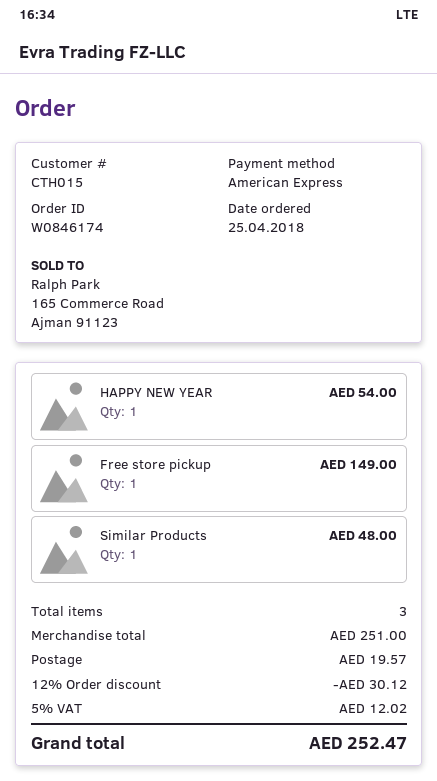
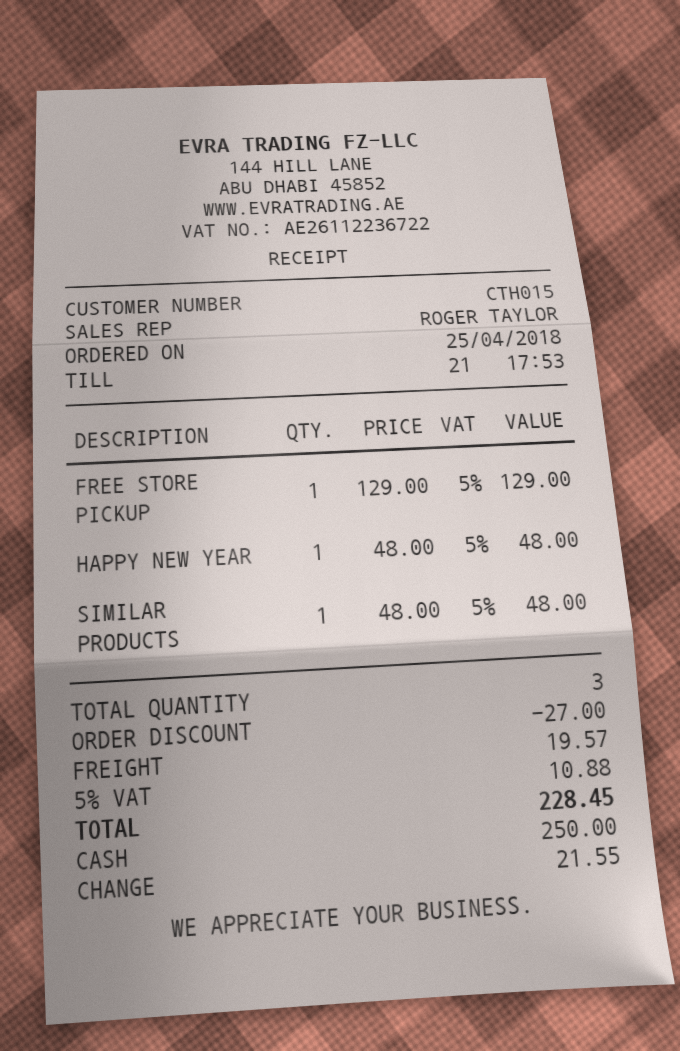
payment method: American Express -> cash
HAPPY NEW YEAR: 1 for 54.00 -> 1 for 48.00
Free store pickup: 1 for 149.00 -> 1 for 129.00
discount: 30.12 -> 27.00
tax: 5% = 12.02 -> 5% = 10.88
total: 252.47 -> 228.45

